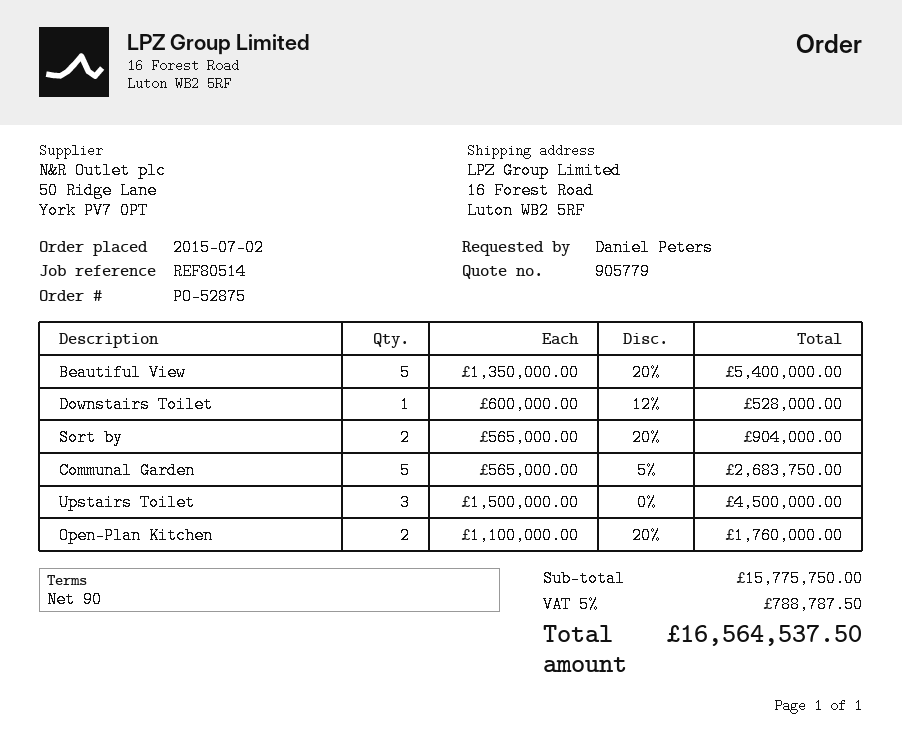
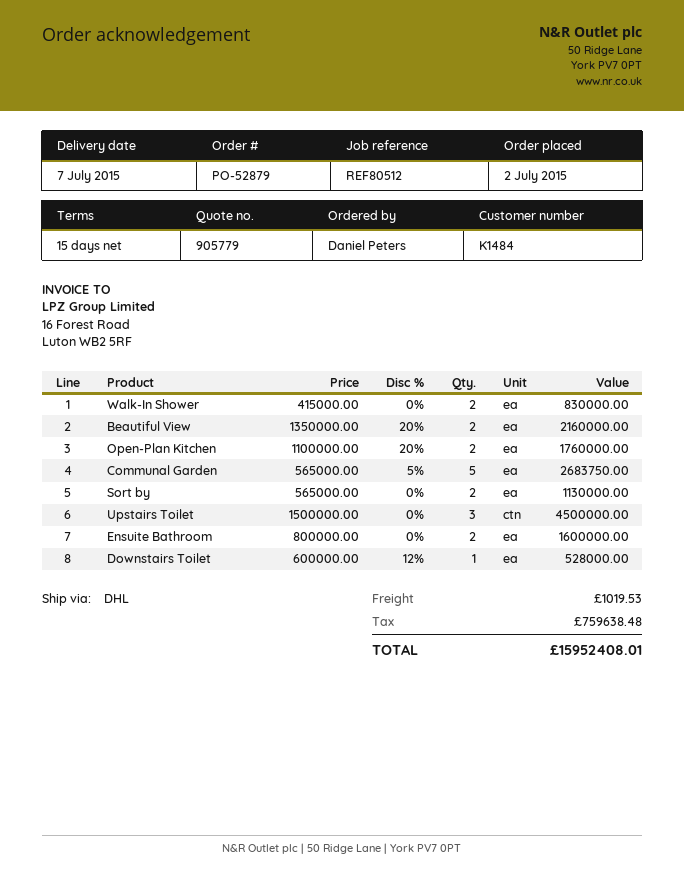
order number: PO-52875 -> PO-52879
payment terms: 90 days -> 15 days
reference: REF80514 -> REF80512
Beautiful View: 5 x 1350000.00 - 20% = 5400000.00 -> 2 x 1350000.00 - 20% = 2160000.00
Sort by: 2 x 565000.00 - 20% = 904000.00 -> 2 x 565000.00 = 1130000.00
Walk-In Shower: none -> 2 x 415000.00 = 830000.00
Ensuite Bathroom: none -> 2 x 800000.00 = 1600000.00
shipping: none -> 1019.53
tax: 788787.50 -> 759638.48
total: 16564537.50 -> 15952408.01

